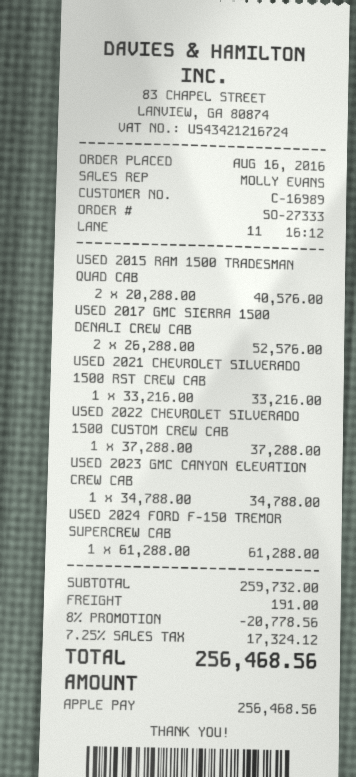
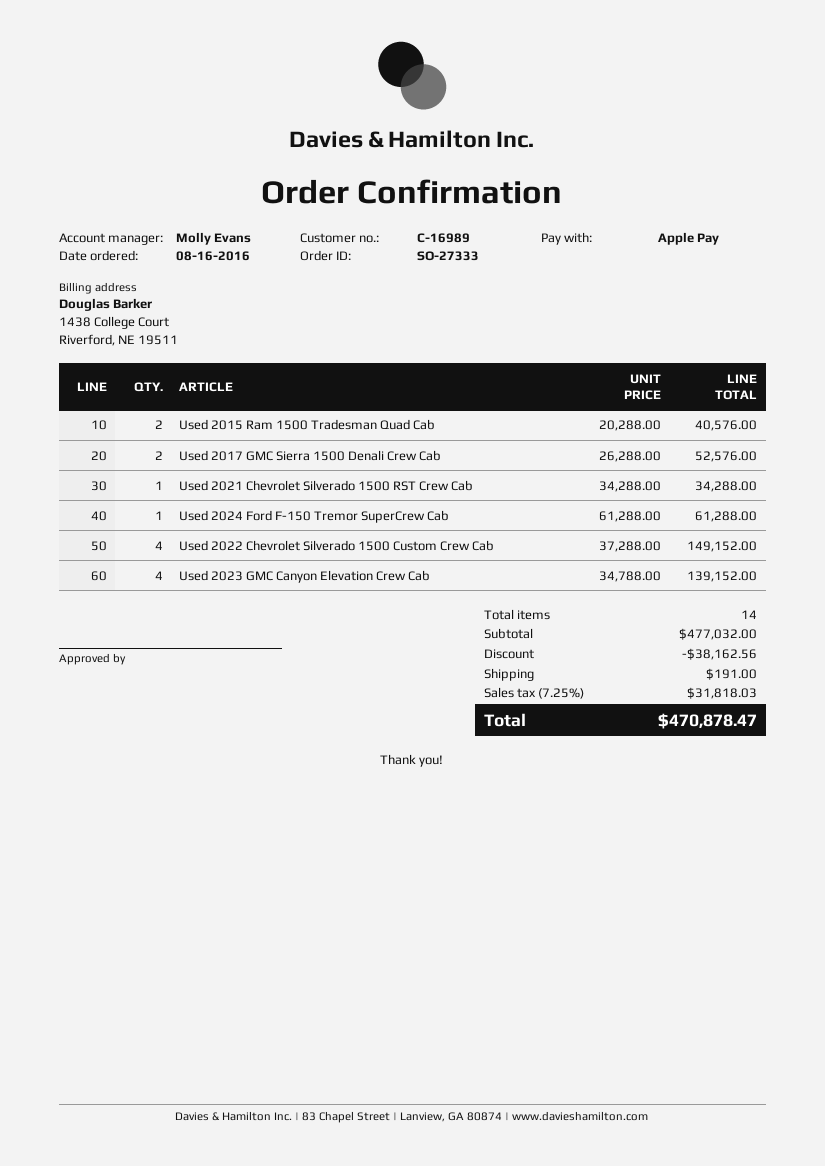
USED 2021 CHEVROLET SILVERADO 1500 RST CREW CAB: 1 x 33216.00 = 33216.00 -> 1 x 34288.00 = 34288.00
USED 2022 CHEVROLET SILVERADO 1500 CUSTOM CREW CAB: 1 x 37288.00 = 37288.00 -> 4 x 37288.00 = 149152.00
USED 2023 GMC CANYON ELEVATION CREW CAB: 1 x 34788.00 = 34788.00 -> 4 x 34788.00 = 139152.00
subtotal: 259732.00 -> 477032.00
discount: 20778.56 -> 38162.56
tax: 7.25% = 17324.12 -> 7.25% = 31818.03
total: 256468.56 -> 470878.47

